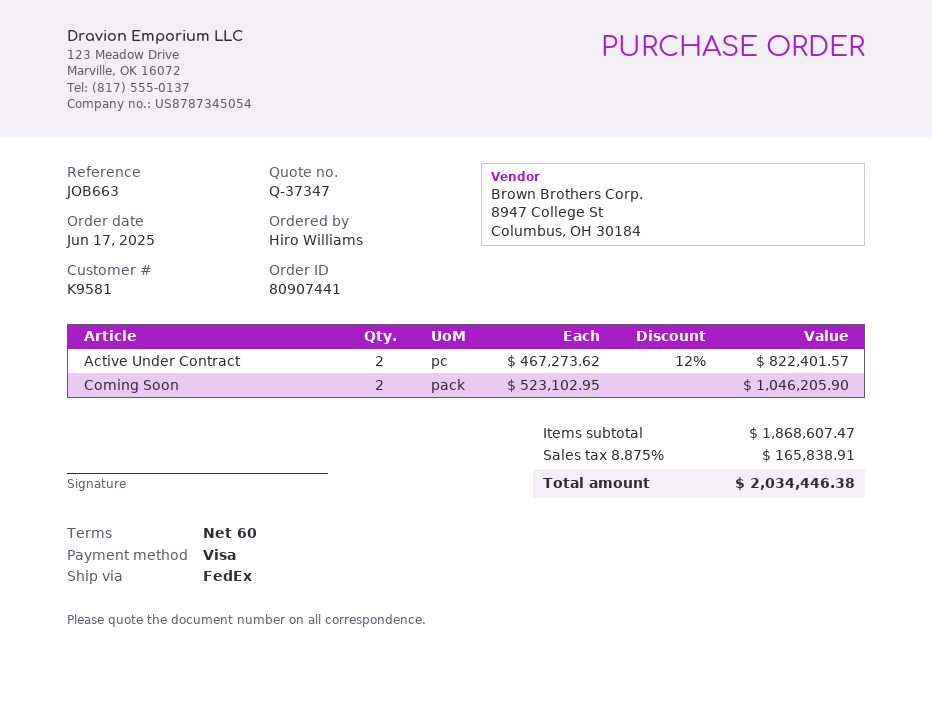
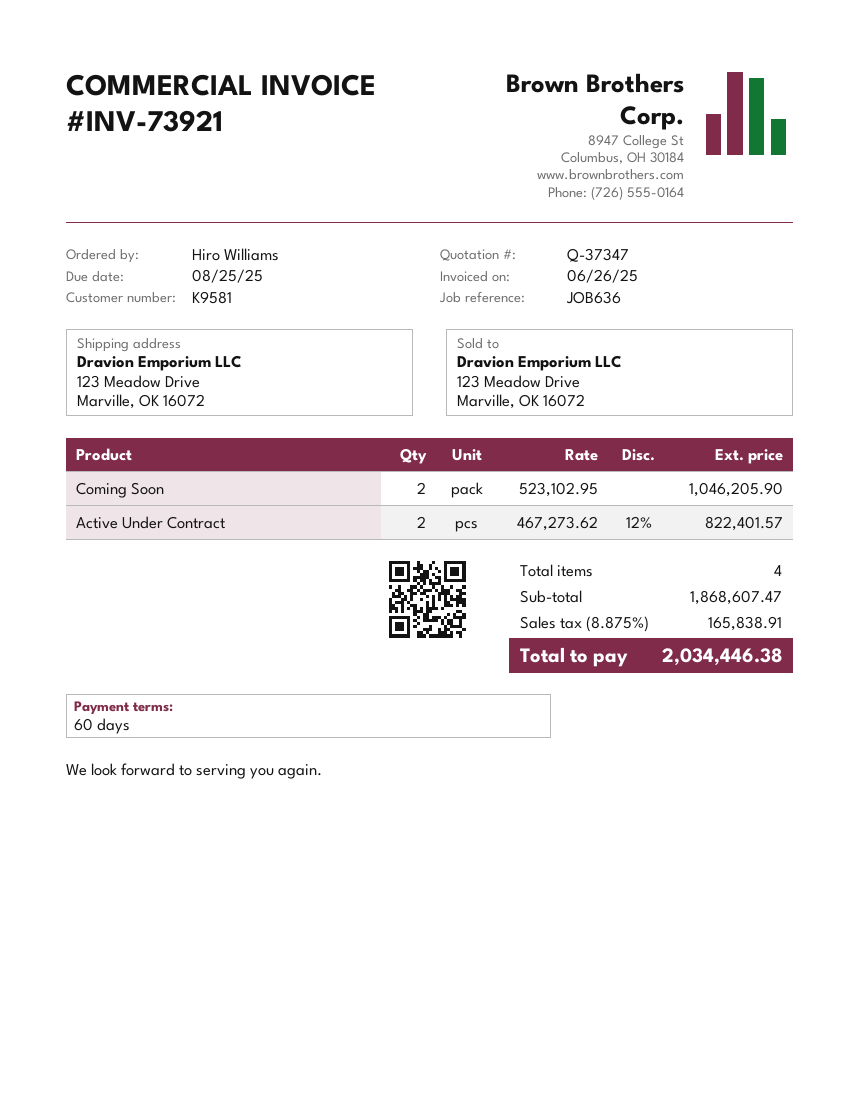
reference: JOB663 -> JOB636

